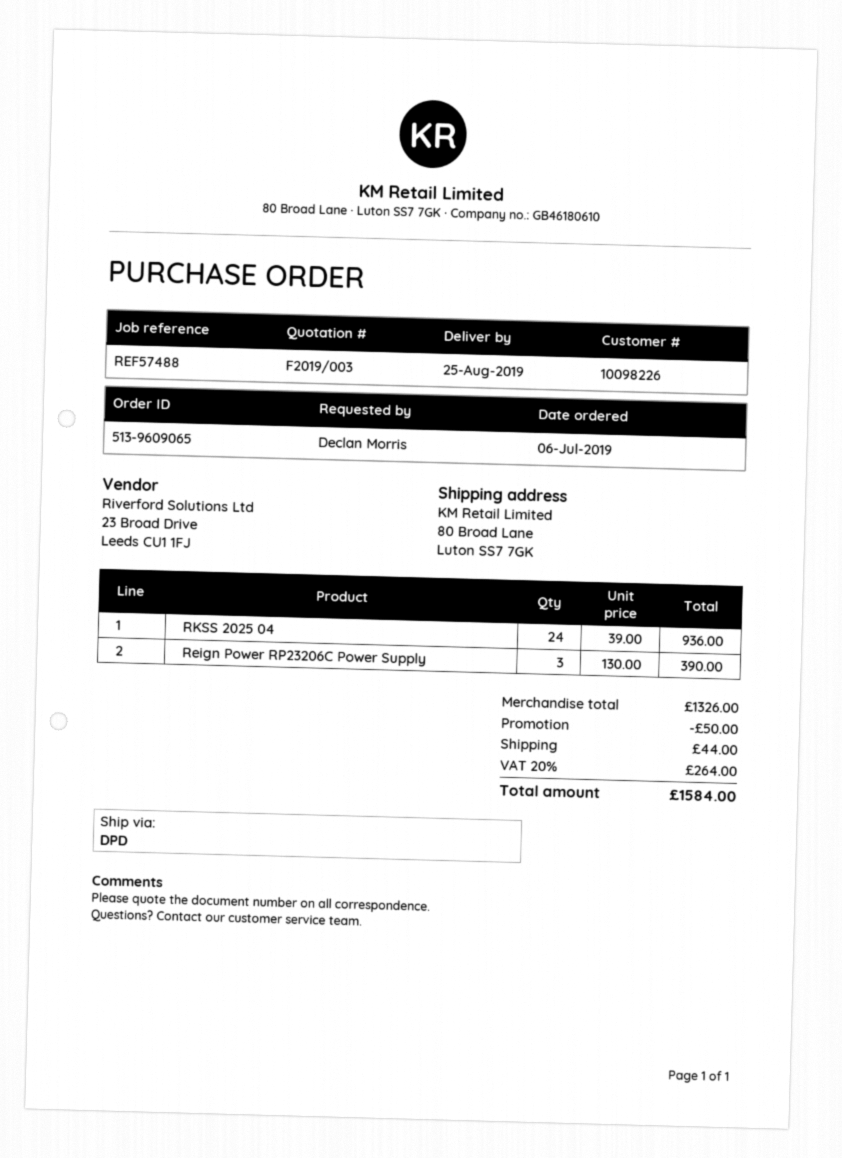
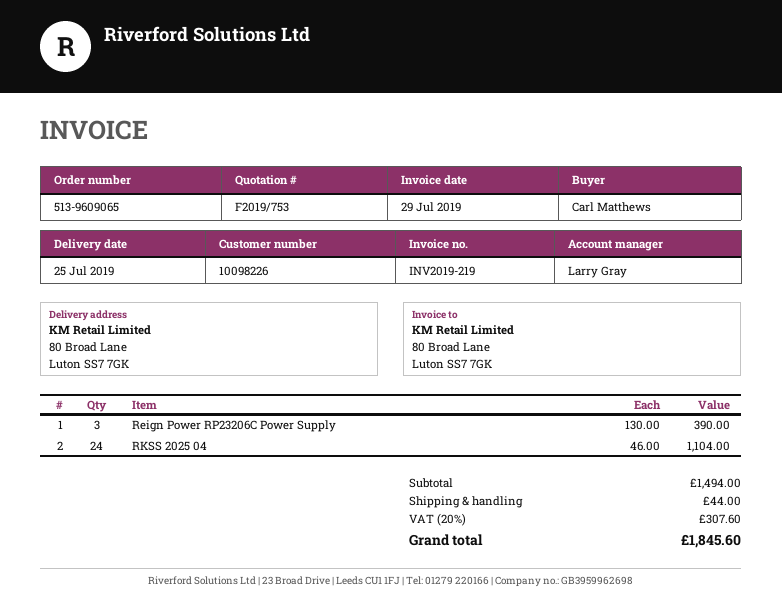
quote number: F2019/003 -> F2019/753
delivery date: 2019-08-25 -> 2019-07-25
ordered by: Declan Morris -> Carl Matthews
RKSS 2025 04: 24 x 39.00 = 936.00 -> 24 x 46.00 = 1104.00
subtotal: 1326.00 -> 1494.00
discount: 50.00 -> none
tax: 20% = 264.00 -> 20% = 307.60
total: 1584.00 -> 1845.60

